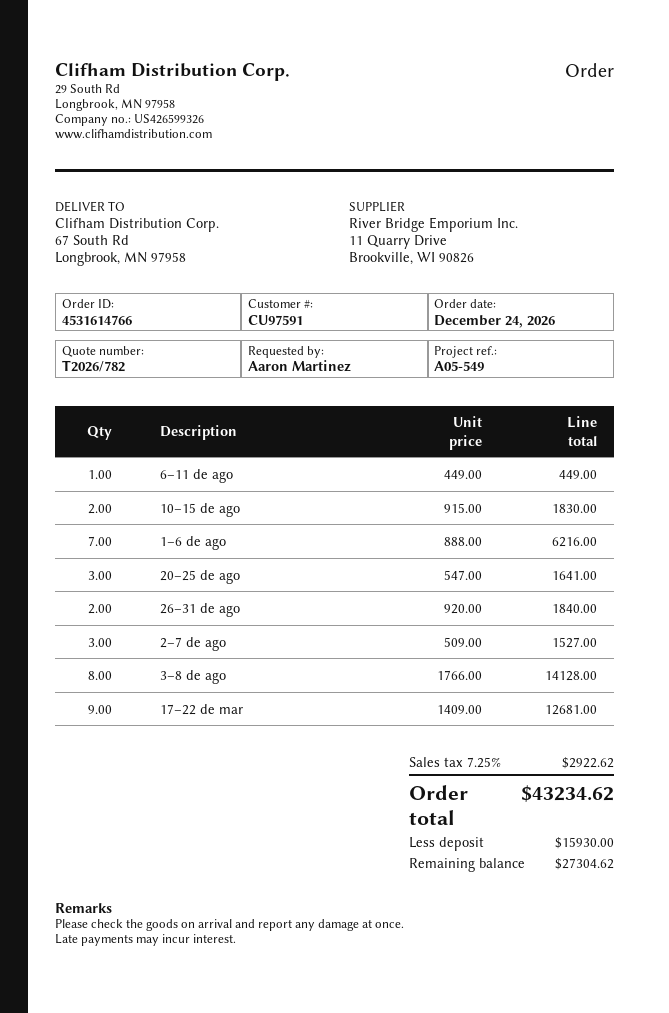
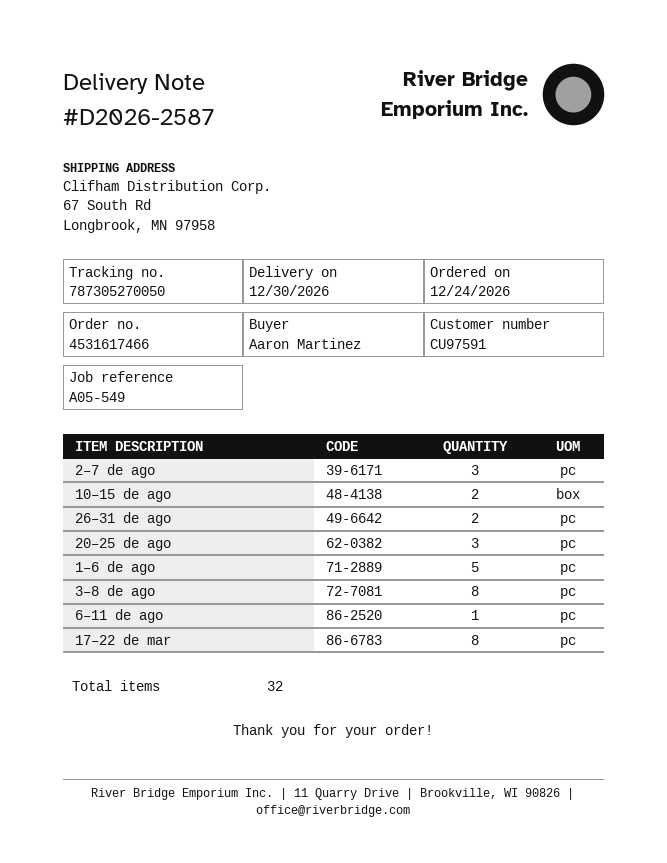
order number: 4531614766 -> 4531617466
1–6 de ago: 7 -> 5
17–22 de mar: 9 -> 8

